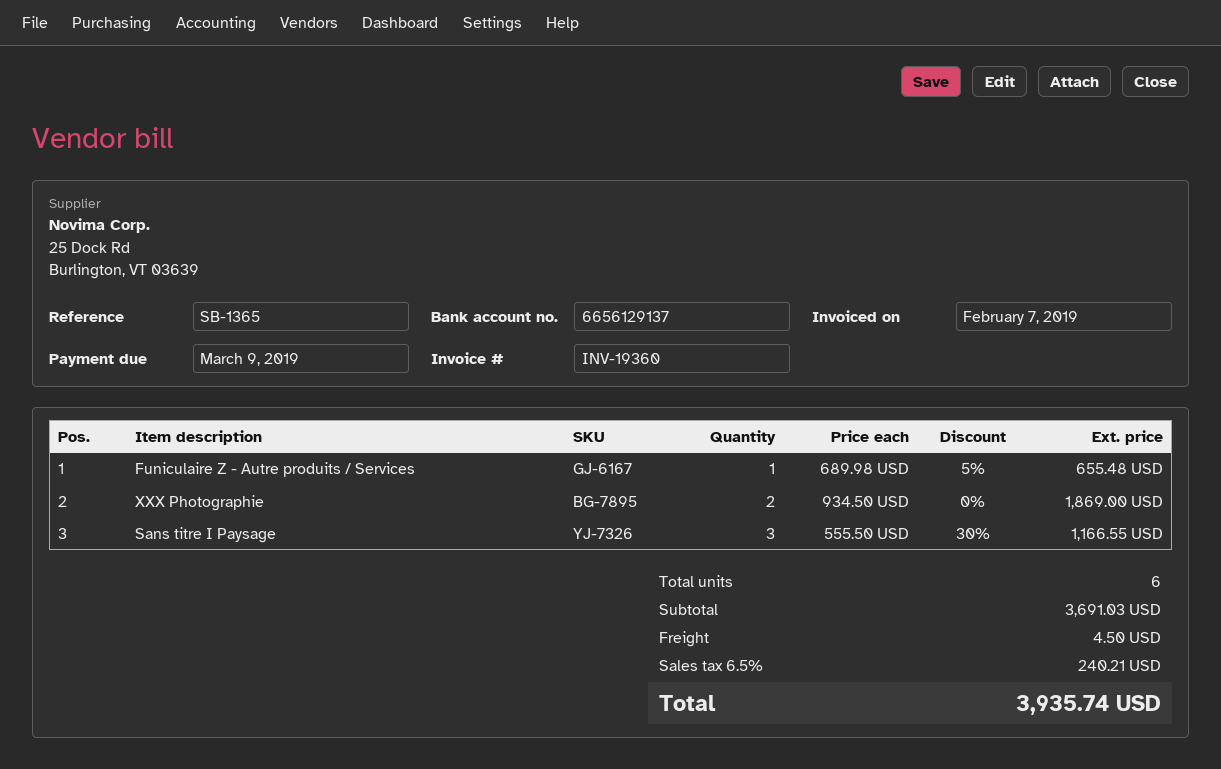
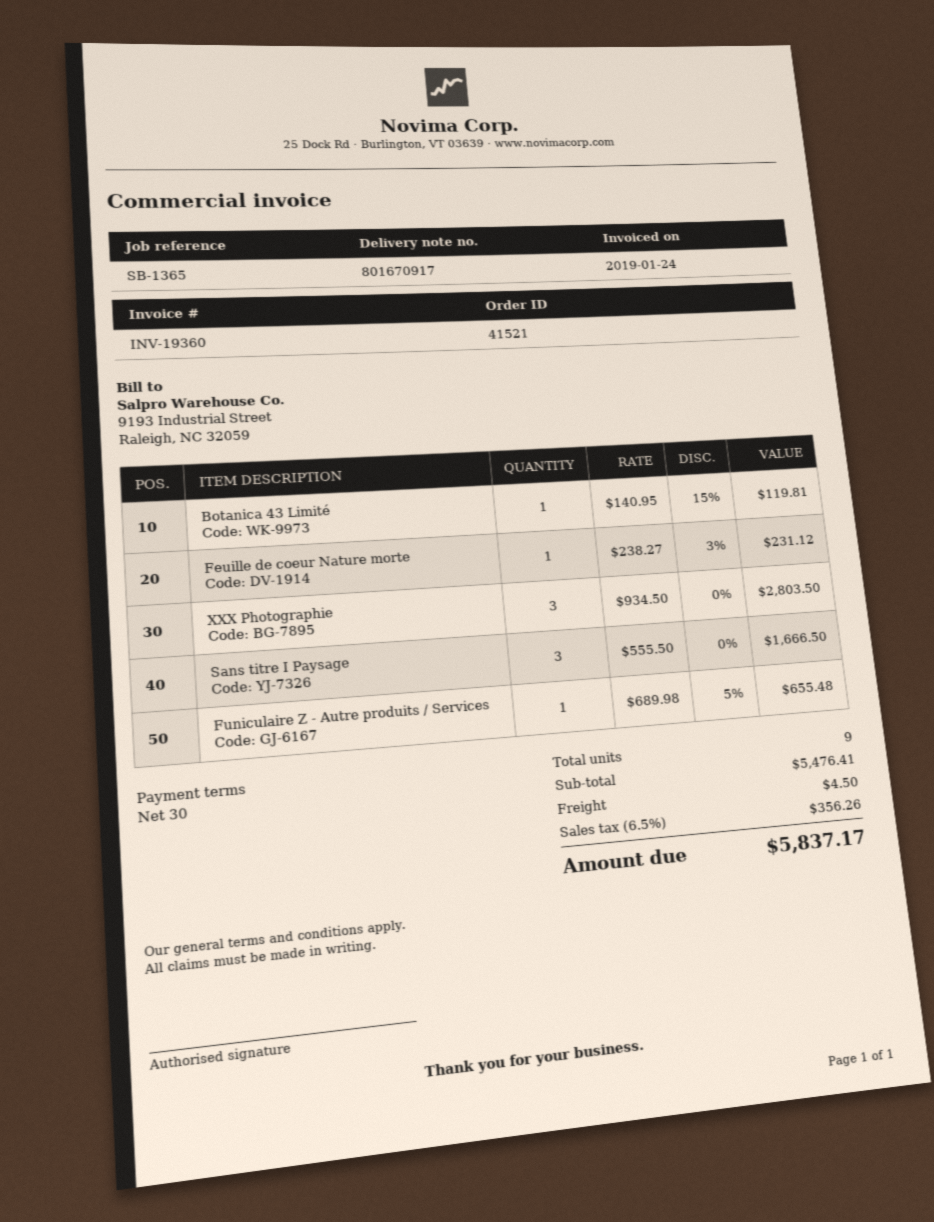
invoice date: 2019-02-07 -> 2019-01-24
XXX Photographie: 2 x 934.50 = 1869.00 -> 3 x 934.50 = 2803.50
Sans titre I Paysage: 3 x 555.50 - 30% = 1166.55 -> 3 x 555.50 = 1666.50
Botanica 43 Limité: none -> 1 x 140.95 - 15% = 119.81
Feuille de coeur Nature morte: none -> 1 x 238.27 - 3% = 231.12
total quantity: 6 -> 9
subtotal: 3691.03 -> 5476.41
tax: 6.5% = 240.21 -> 6.5% = 356.26
total: 3935.74 -> 5837.17

